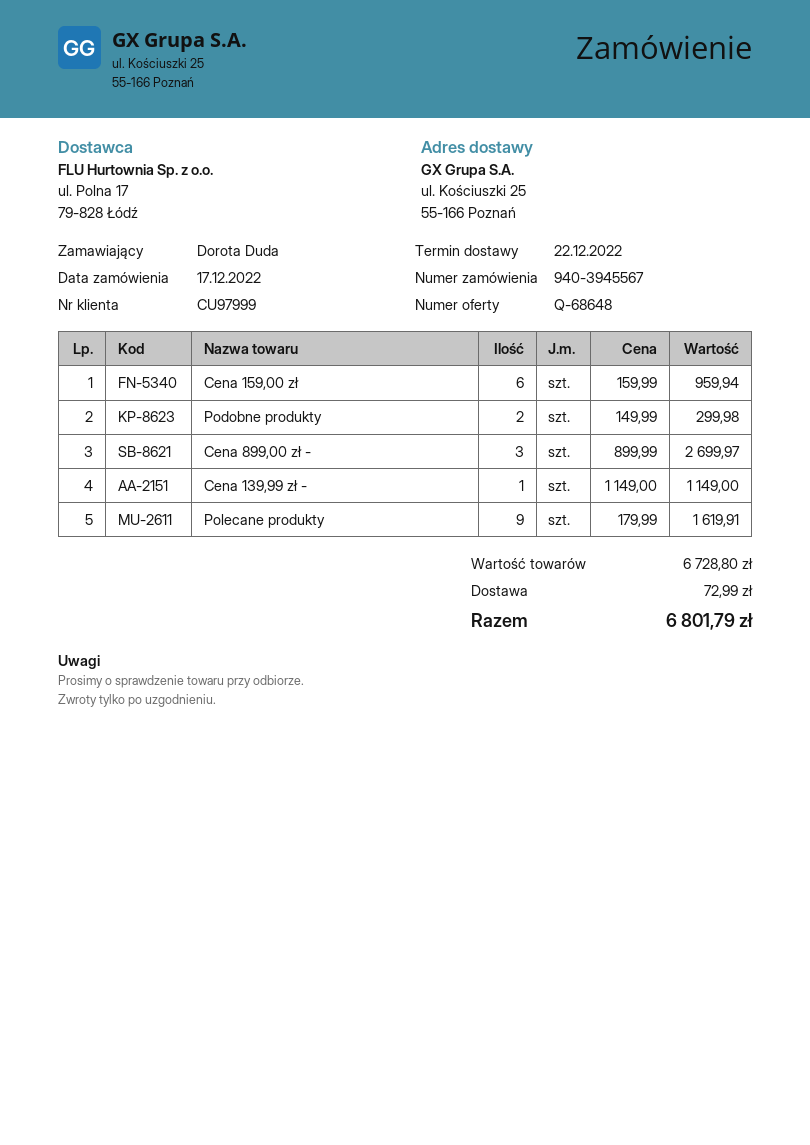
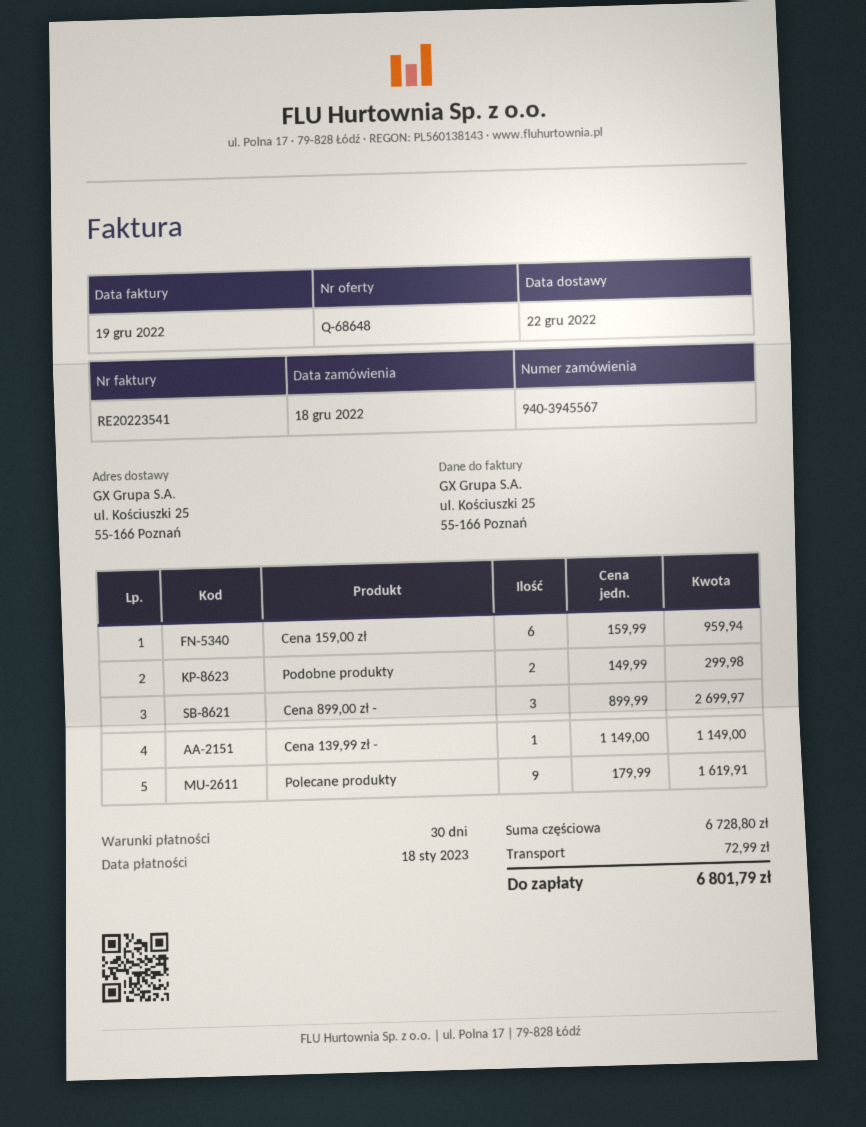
order date: 2022-12-17 -> 2022-12-18

